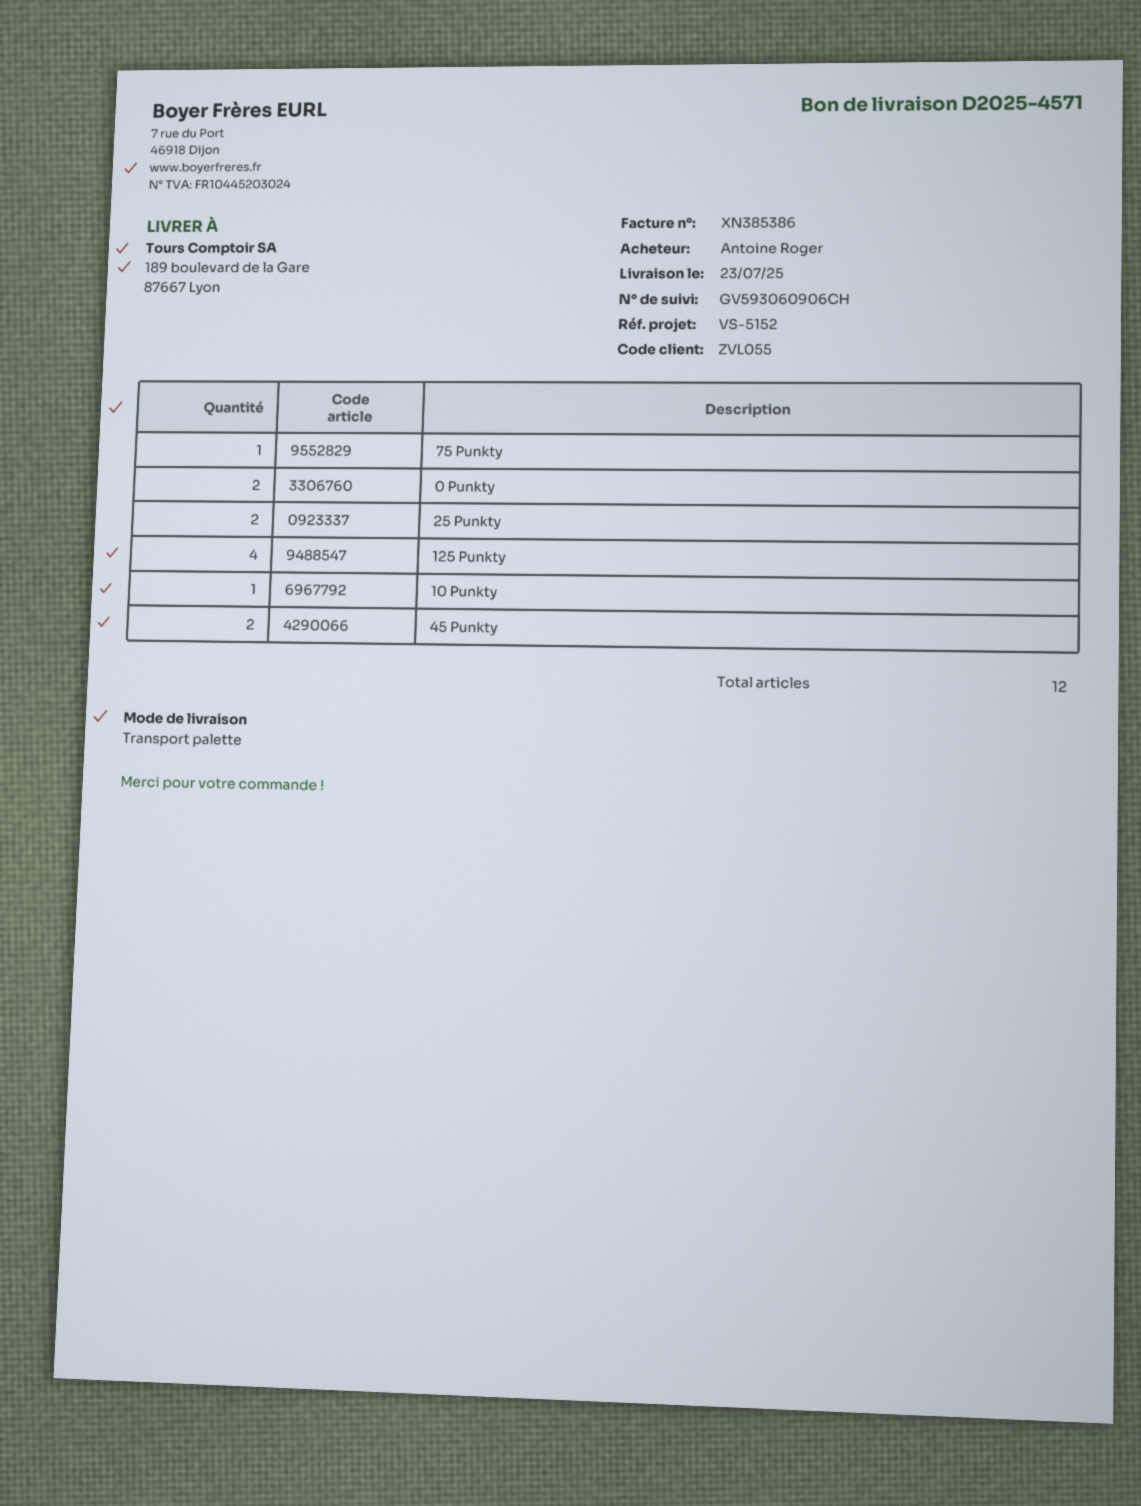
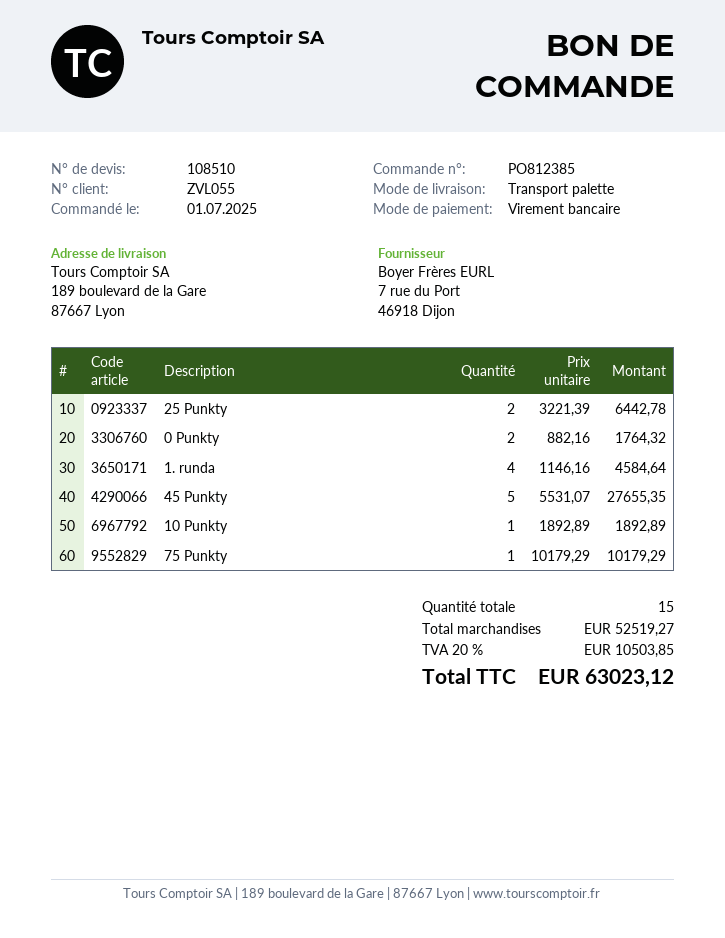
125 Punkty: 4 -> none
45 Punkty: 2 -> 5
1. runda: none -> 4
total quantity: 12 -> 15

